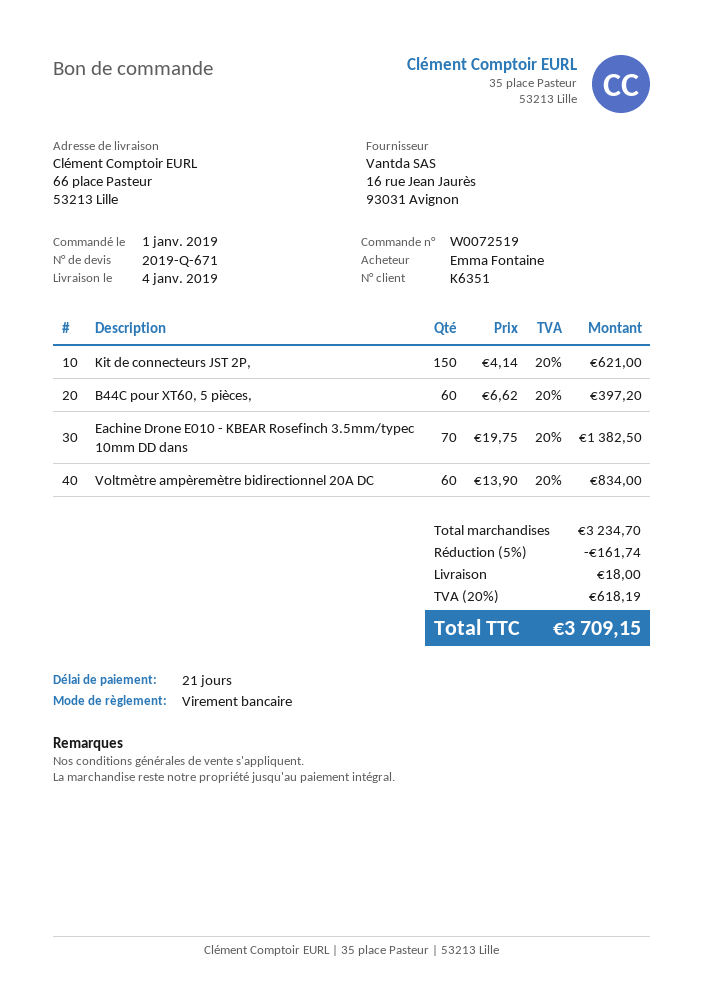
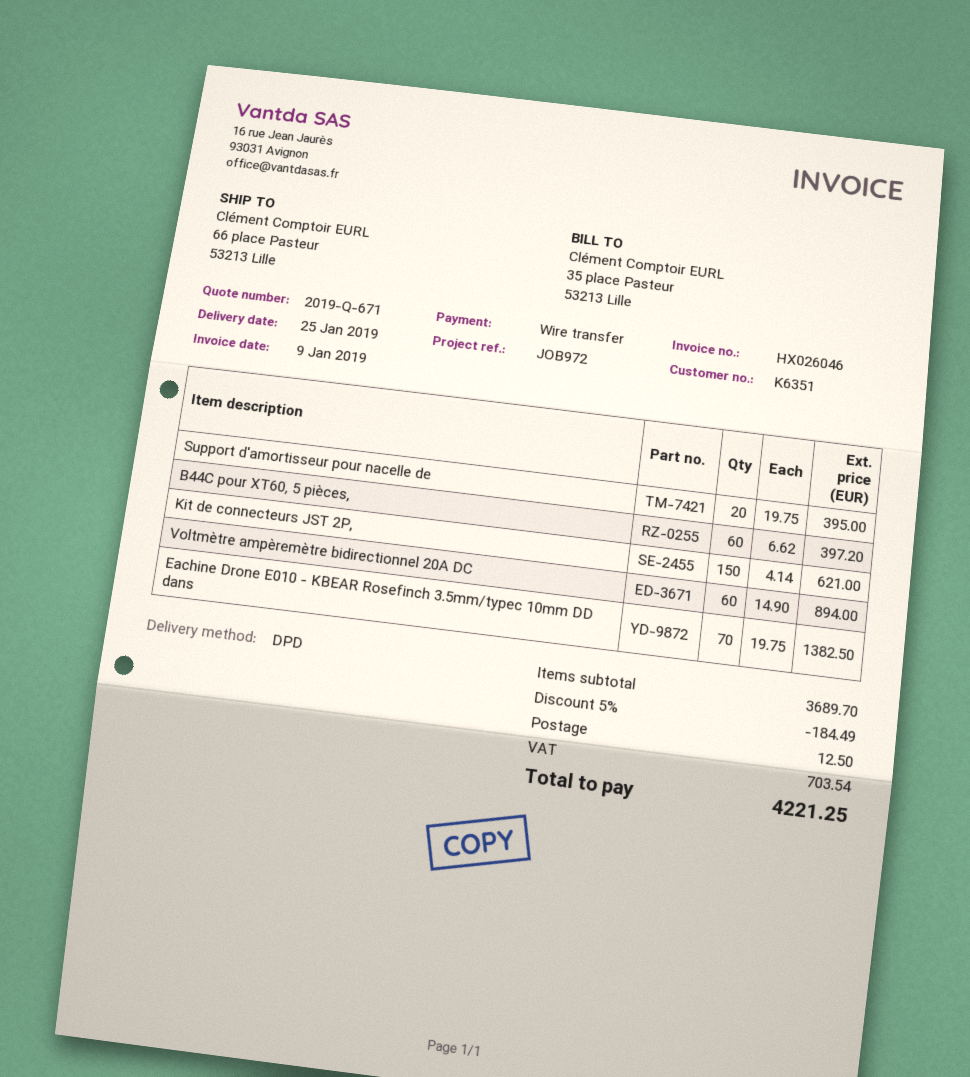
delivery date: 2019-01-04 -> 2019-01-25
Voltmètre ampèremètre bidirectionnel 20A DC: 60 x 13.90 = 834.00 -> 60 x 14.90 = 894.00
Support d'amortisseur pour nacelle de: none -> 20 x 19.75 = 395.00
subtotal: 3234.70 -> 3689.70
discount: 5% = 161.74 -> 5% = 184.49
shipping: 18.00 -> 12.50
tax: 618.19 -> 703.54
total: 3709.15 -> 4221.25

